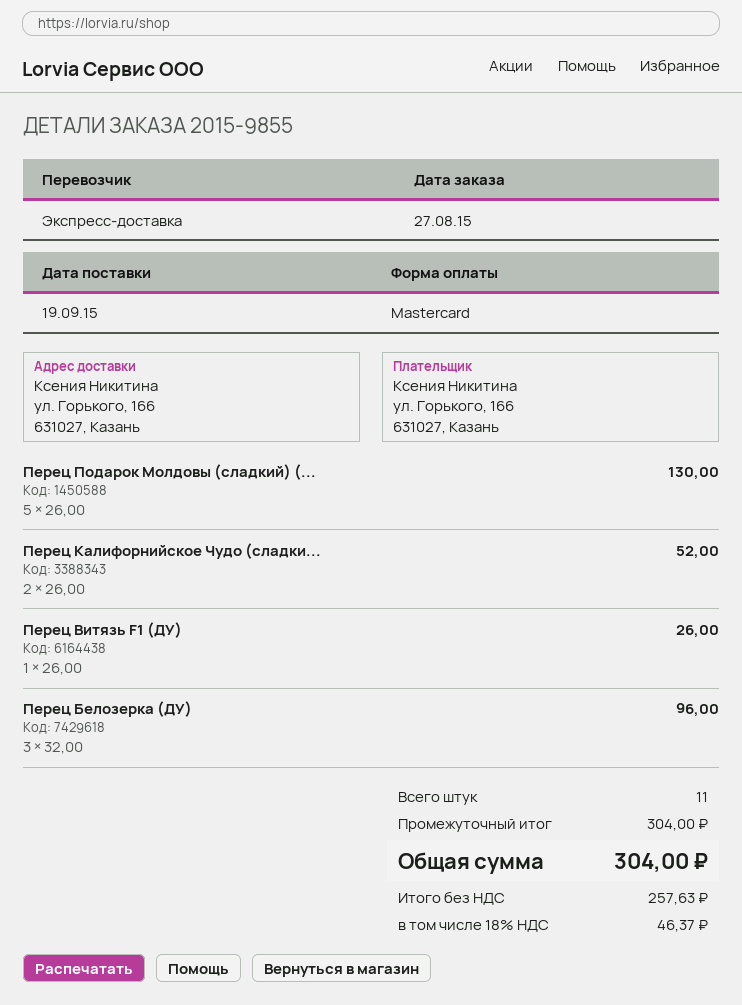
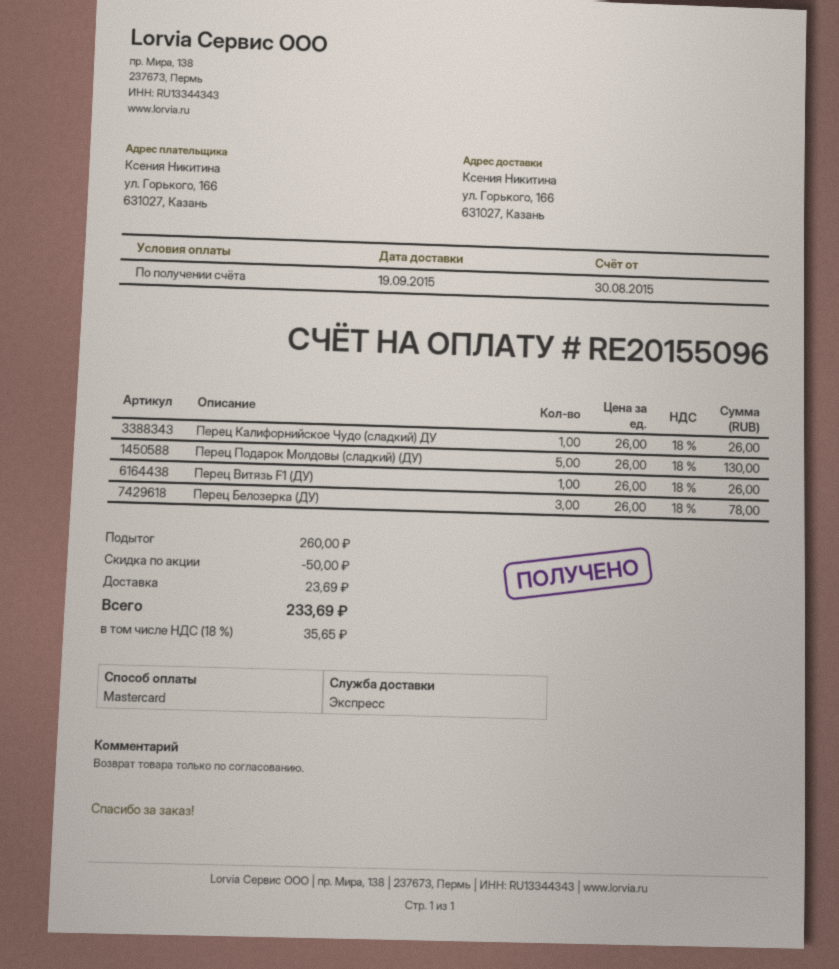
Перец Калифорнийское Чудо (сладки...: 2 x 26.00 = 52.00 -> 1 x 26.00 = 26.00
Перец Белозерка (ДУ): 3 x 32.00 = 96.00 -> 3 x 26.00 = 78.00
subtotal: 304.00 -> 260.00
discount: none -> 50.00
shipping: none -> 23.69
tax: 18% = 46.37 -> 18% = 35.65
total: 304.00 -> 233.69

